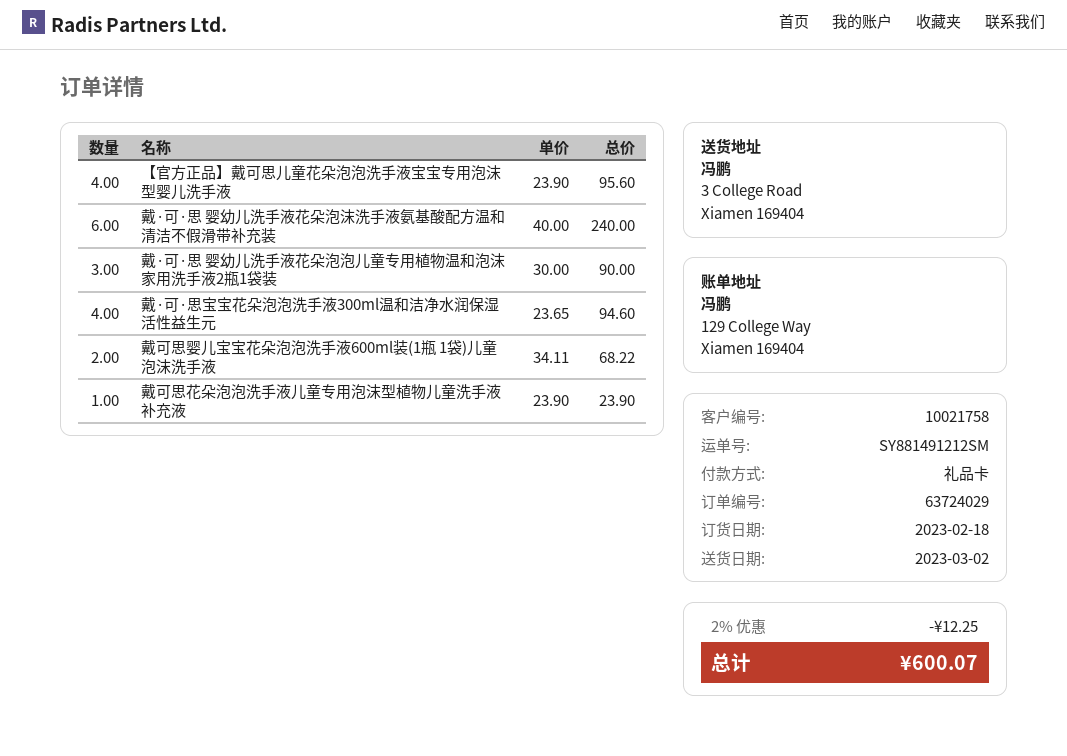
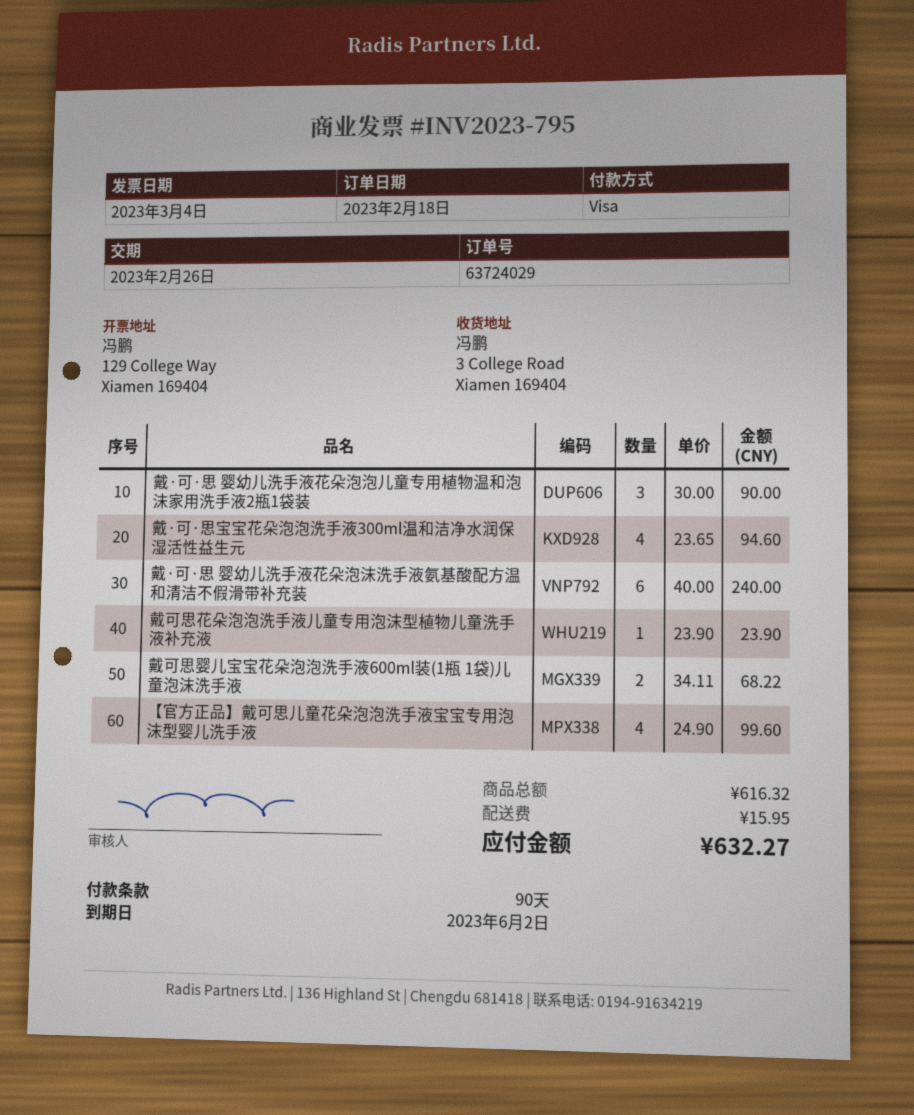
delivery date: 2023-03-02 -> 2023-02-26
payment method: gift card -> Visa
【官方正品】戴可思儿童花朵泡泡洗手液宝宝专用泡沫型婴儿洗手液: 4 x 23.90 = 95.60 -> 4 x 24.90 = 99.60
discount: 2% = 12.25 -> none
shipping: none -> 15.95
total: 600.07 -> 632.27

